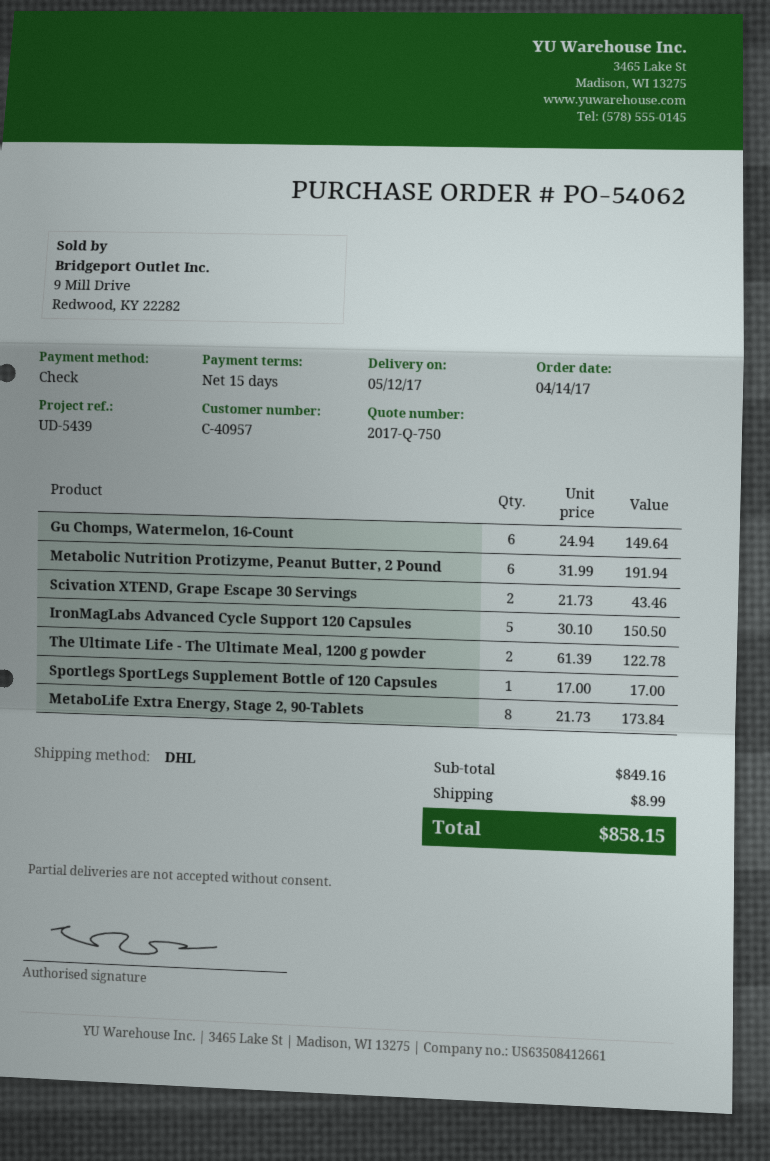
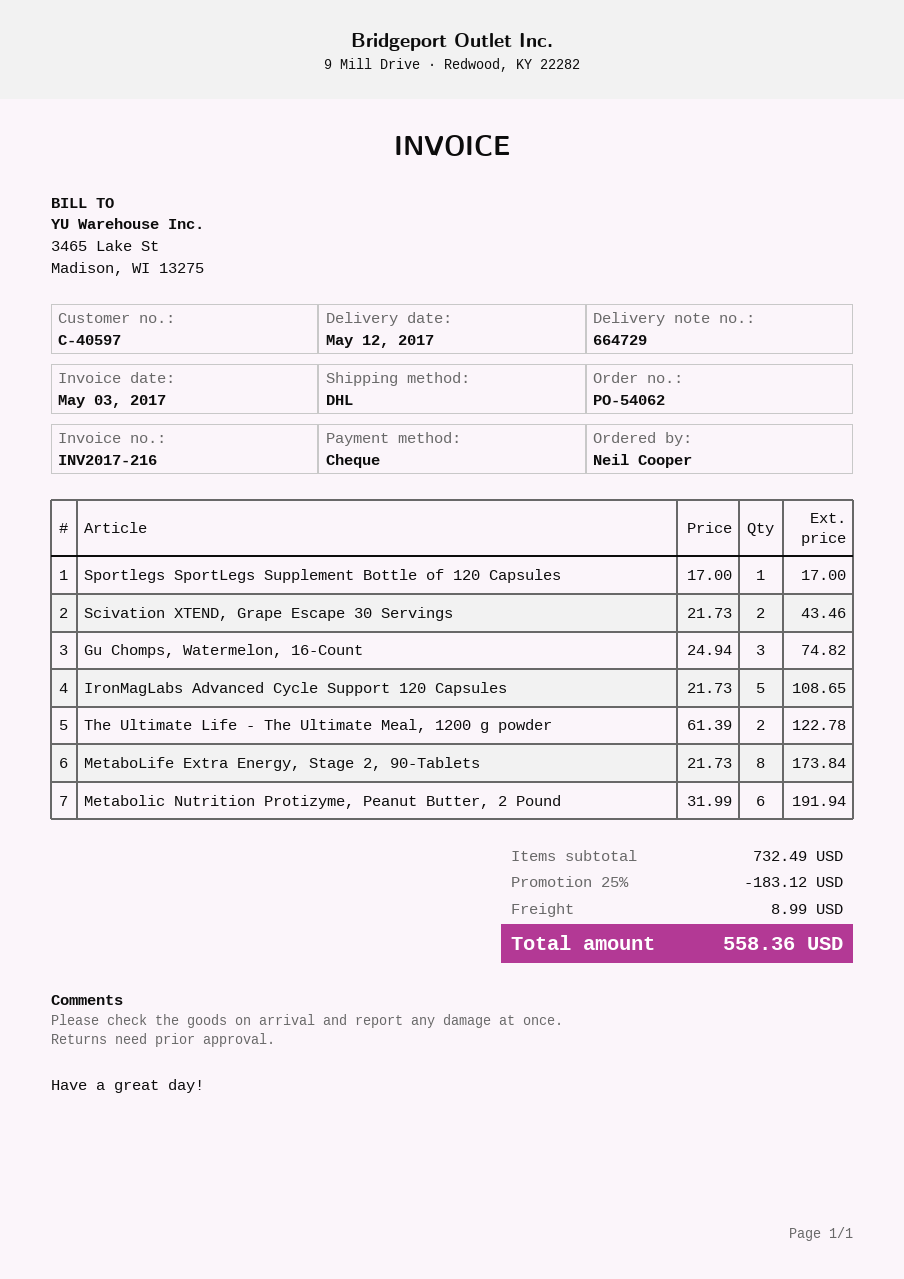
customer number: C-40957 -> C-40597
Gu Chomps, Watermelon, 16-Count: 6 x 24.94 = 149.64 -> 3 x 24.94 = 74.82
IronMagLabs Advanced Cycle Support 120 Capsules: 5 x 30.10 = 150.50 -> 5 x 21.73 = 108.65
subtotal: 849.16 -> 732.49
discount: none -> 25% = 183.12
total: 858.15 -> 558.36

